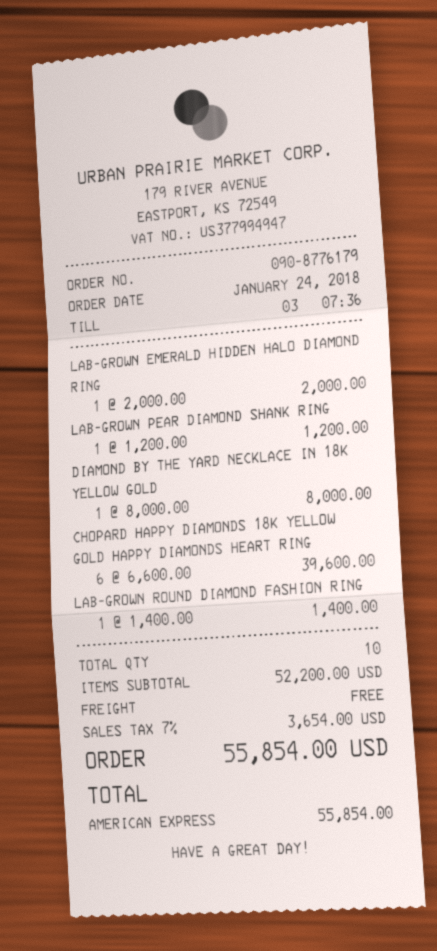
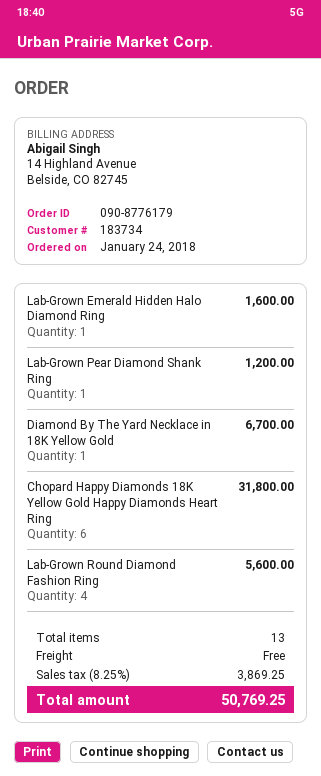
LAB-GROWN EMERALD HIDDEN HALO DIAMOND RING: 1 for 2000.00 -> 1 for 1600.00
DIAMOND BY THE YARD NECKLACE IN 18K YELLOW GOLD: 1 for 8000.00 -> 1 for 6700.00
CHOPARD HAPPY DIAMONDS 18K YELLOW GOLD HAPPY DIAMONDS HEART RING: 6 for 39600.00 -> 6 for 31800.00
LAB-GROWN ROUND DIAMOND FASHION RING: 1 for 1400.00 -> 4 for 5600.00
total quantity: 10 -> 13
tax: 7% = 3654.00 -> 8.25% = 3869.25
total: 55854.00 -> 50769.25

